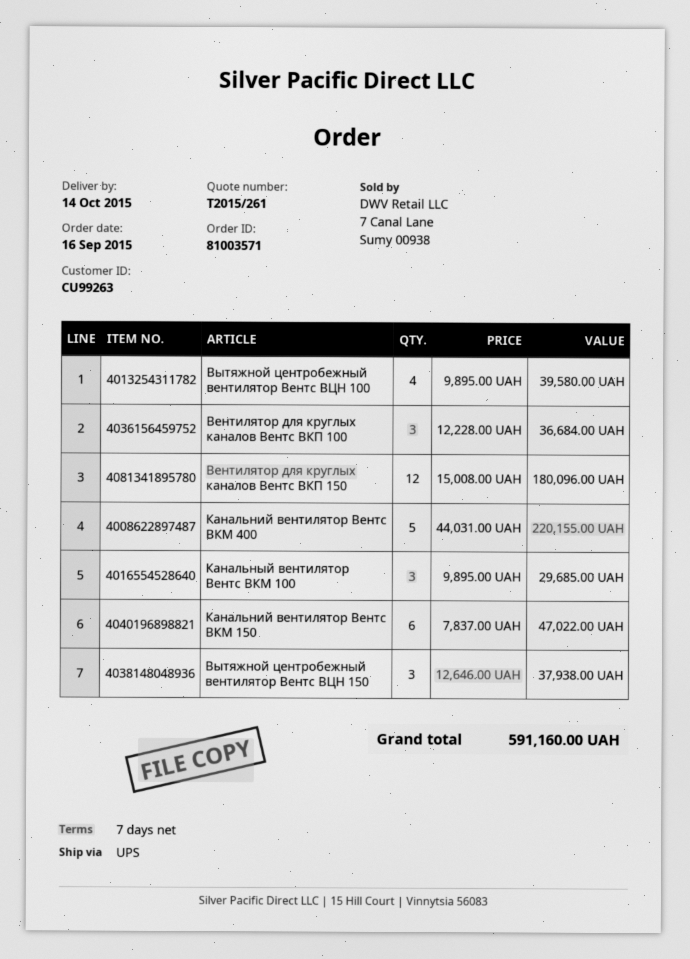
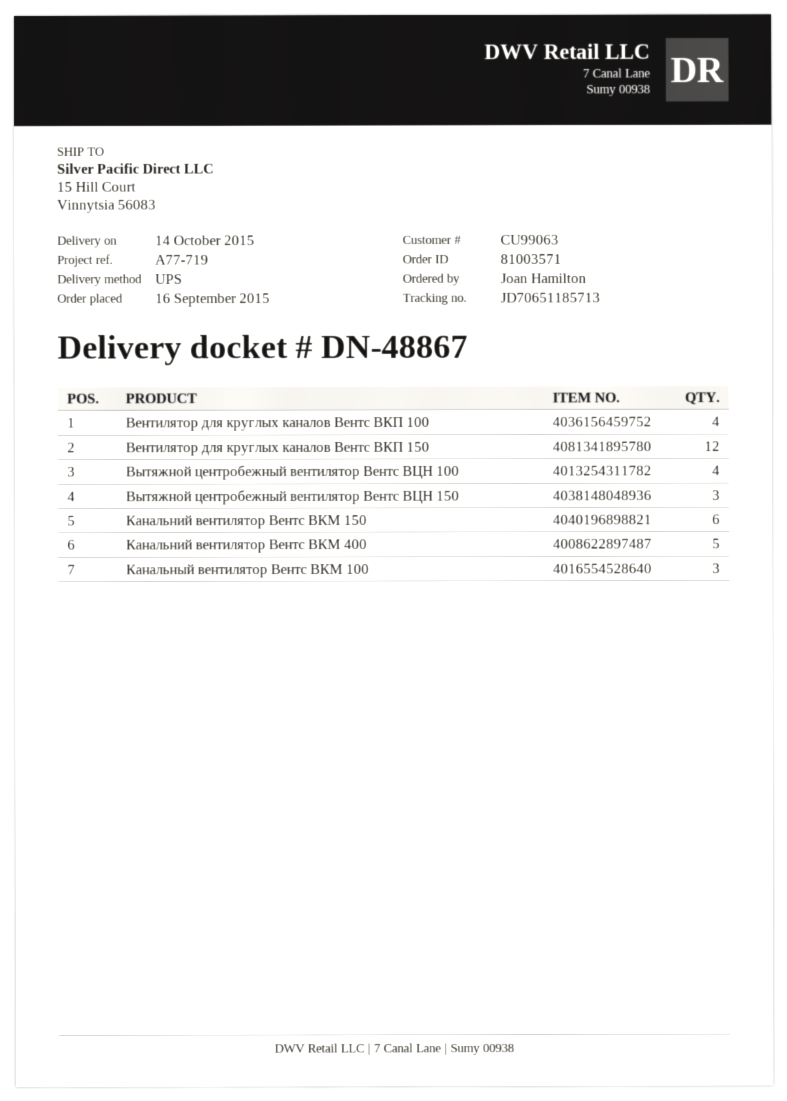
customer number: CU99263 -> CU99063
Вентилятор для круглых каналов Вентс ВКП 100: 3 -> 4

